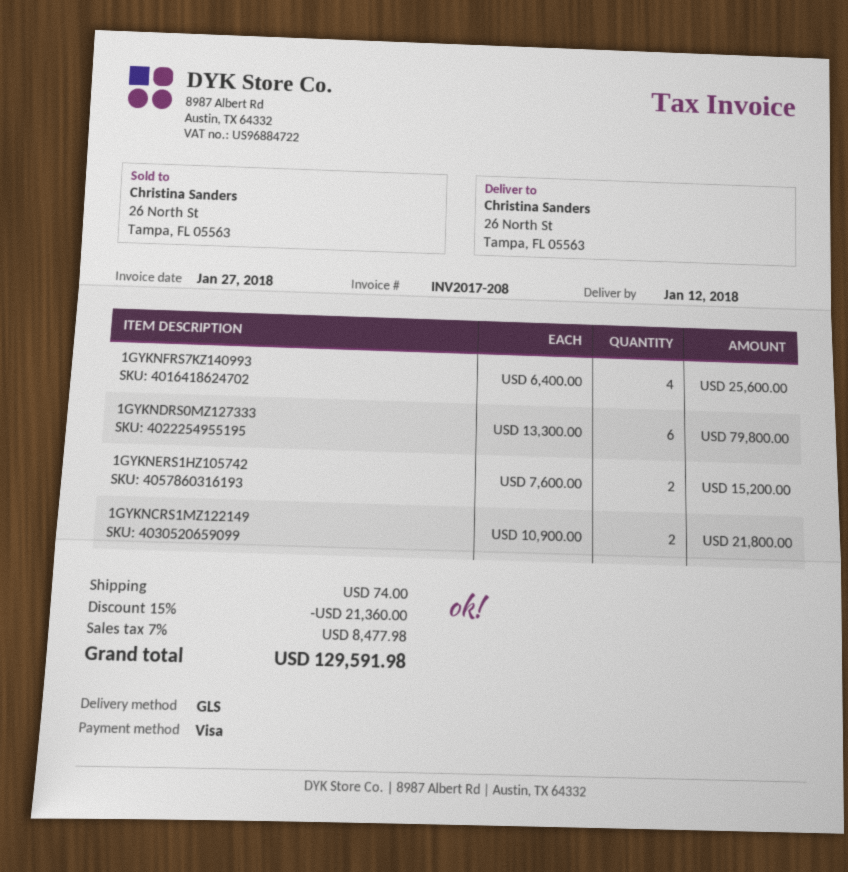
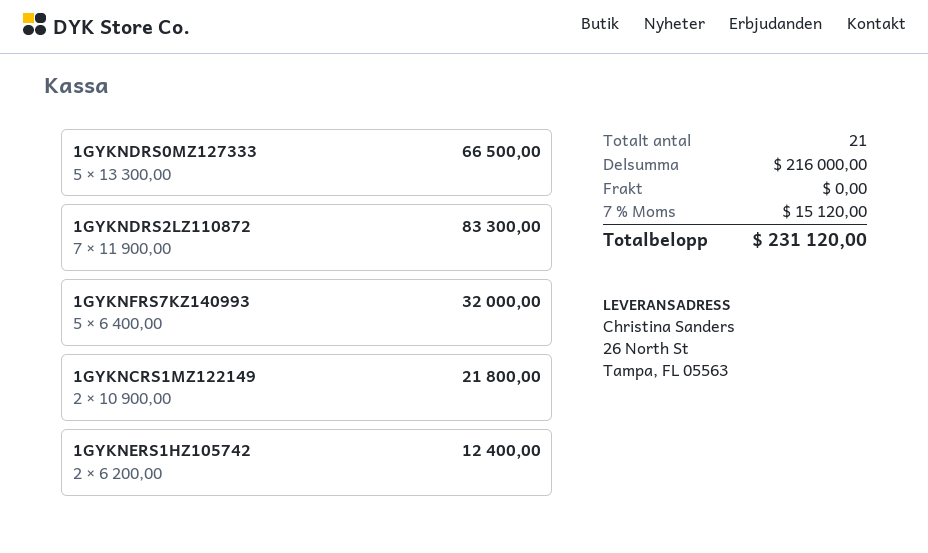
1GYKNFRS7KZ140993: 4 x 6400.00 = 25600.00 -> 5 x 6400.00 = 32000.00
1GYKNDRS0MZ127333: 6 x 13300.00 = 79800.00 -> 5 x 13300.00 = 66500.00
1GYKNERS1HZ105742: 2 x 7600.00 = 15200.00 -> 2 x 6200.00 = 12400.00
1GYKNDRS2LZ110872: none -> 7 x 11900.00 = 83300.00
discount: 15% = 21360.00 -> none
shipping: 74.00 -> 0.00
tax: 7% = 8477.98 -> 7% = 15120.00
total: 129591.98 -> 231120.00

